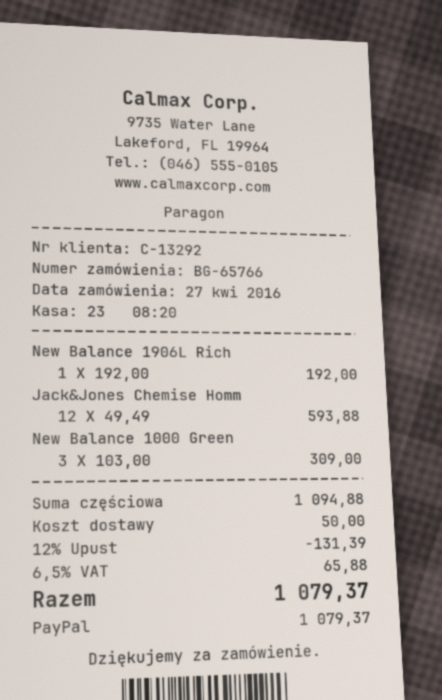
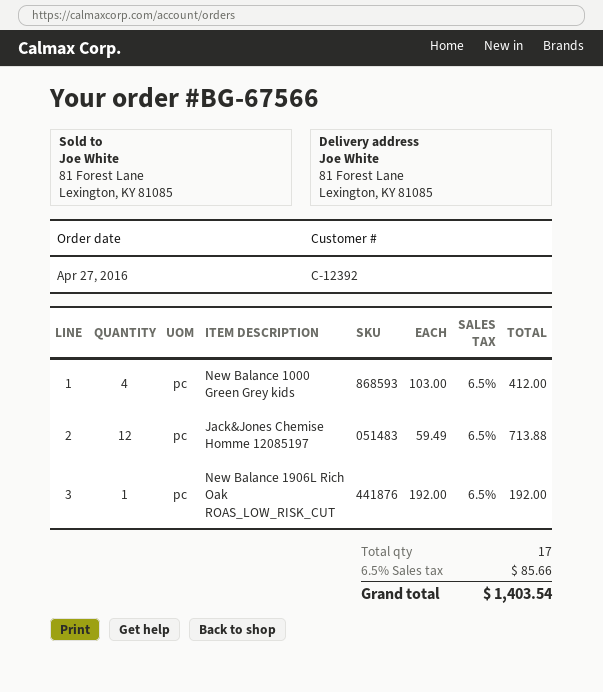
order number: BG-65766 -> BG-67566
customer number: C-13292 -> C-12392
Jack&Jones Chemise Homm: 12 x 49.49 = 593.88 -> 12 x 59.49 = 713.88
New Balance 1000 Green: 3 x 103.00 = 309.00 -> 4 x 103.00 = 412.00
discount: 12% = 131.39 -> none
shipping: 50.00 -> none
tax: 6.5% = 65.88 -> 6.5% = 85.66
total: 1079.37 -> 1403.54

